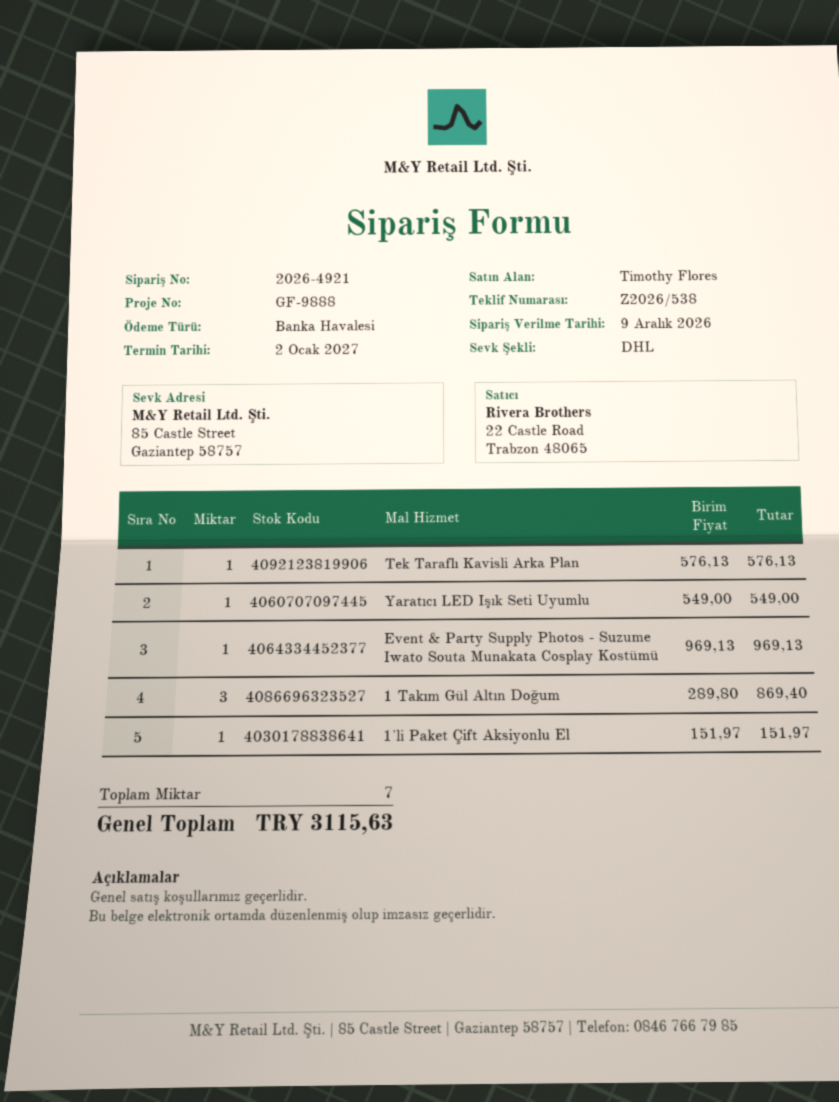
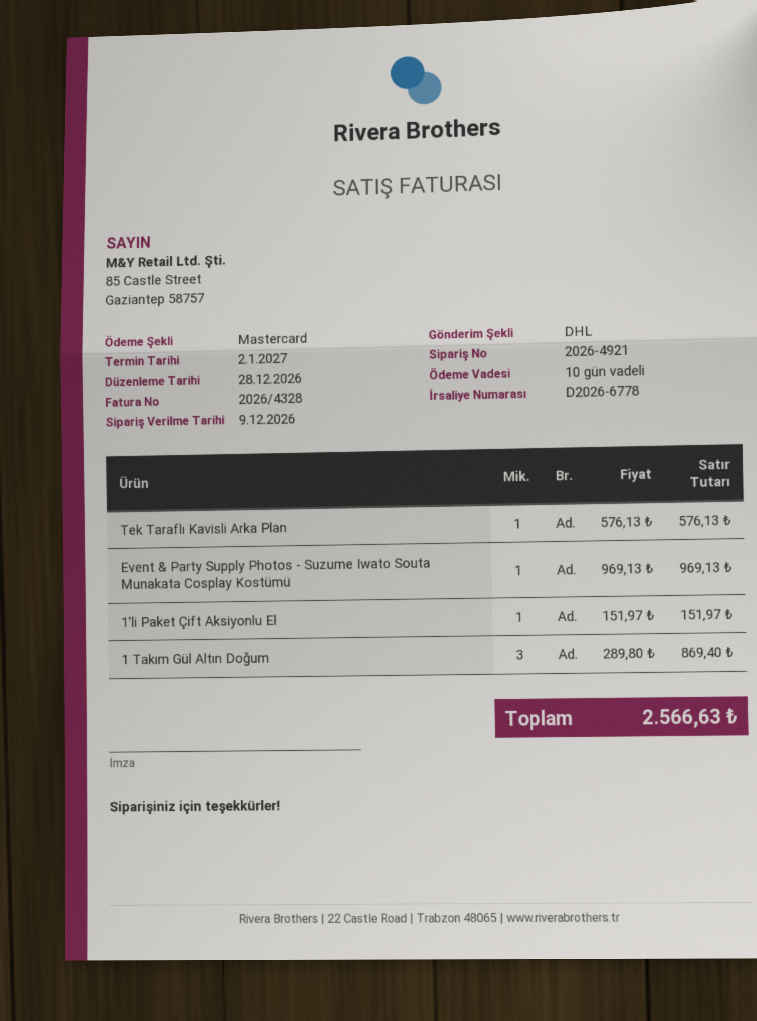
payment method: bank transfer -> Mastercard
Yaratıcı LED Işık Seti Uyumlu: 1 x 549.00 = 549.00 -> none
total: 3115.63 -> 2566.63

